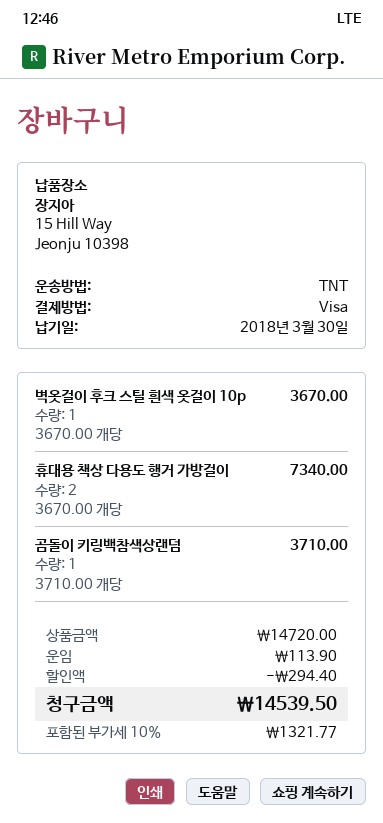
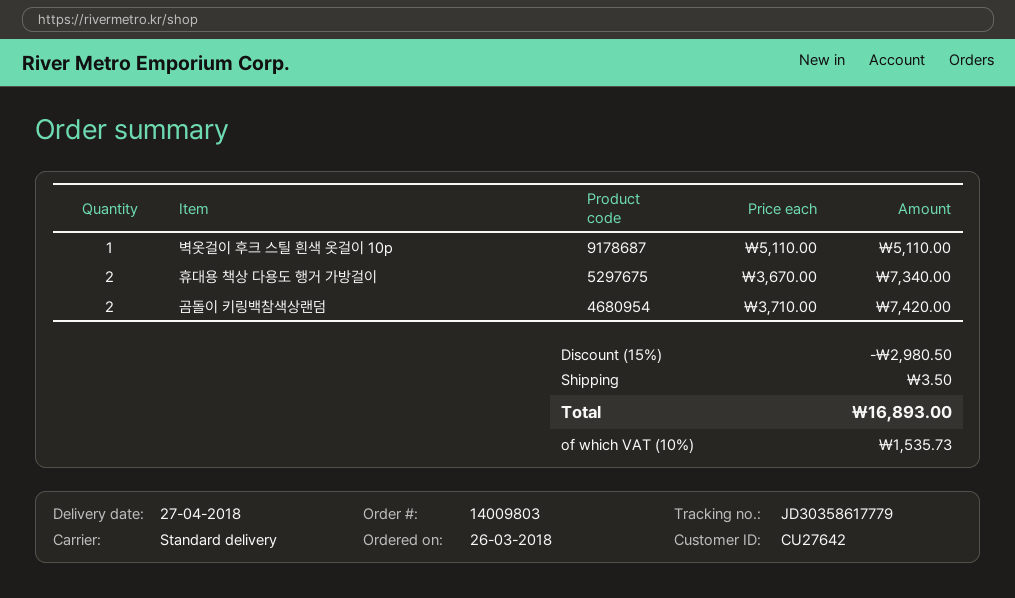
delivery date: 2018-03-30 -> 2018-04-27
shipping method: TNT -> standard
벽옷걸이 후크 스틸 흰색 옷걸이 10p: 1 x 3670.00 = 3670.00 -> 1 x 5110.00 = 5110.00
곰돌이 키링백참색상랜덤: 1 x 3710.00 = 3710.00 -> 2 x 3710.00 = 7420.00
discount: 294.40 -> 2980.50
shipping: 113.90 -> 3.50
tax: 10% = 1321.77 -> 10% = 1535.73
total: 14539.50 -> 16893.00

